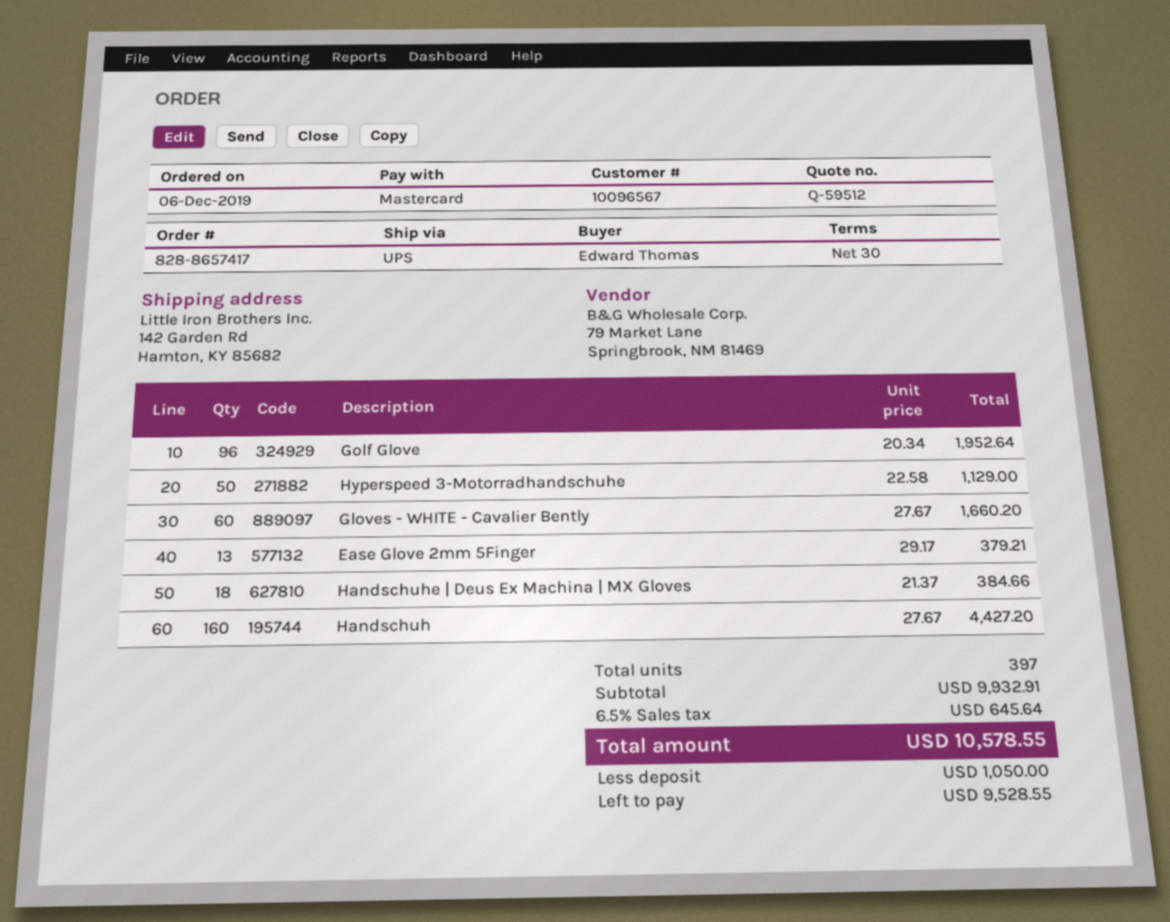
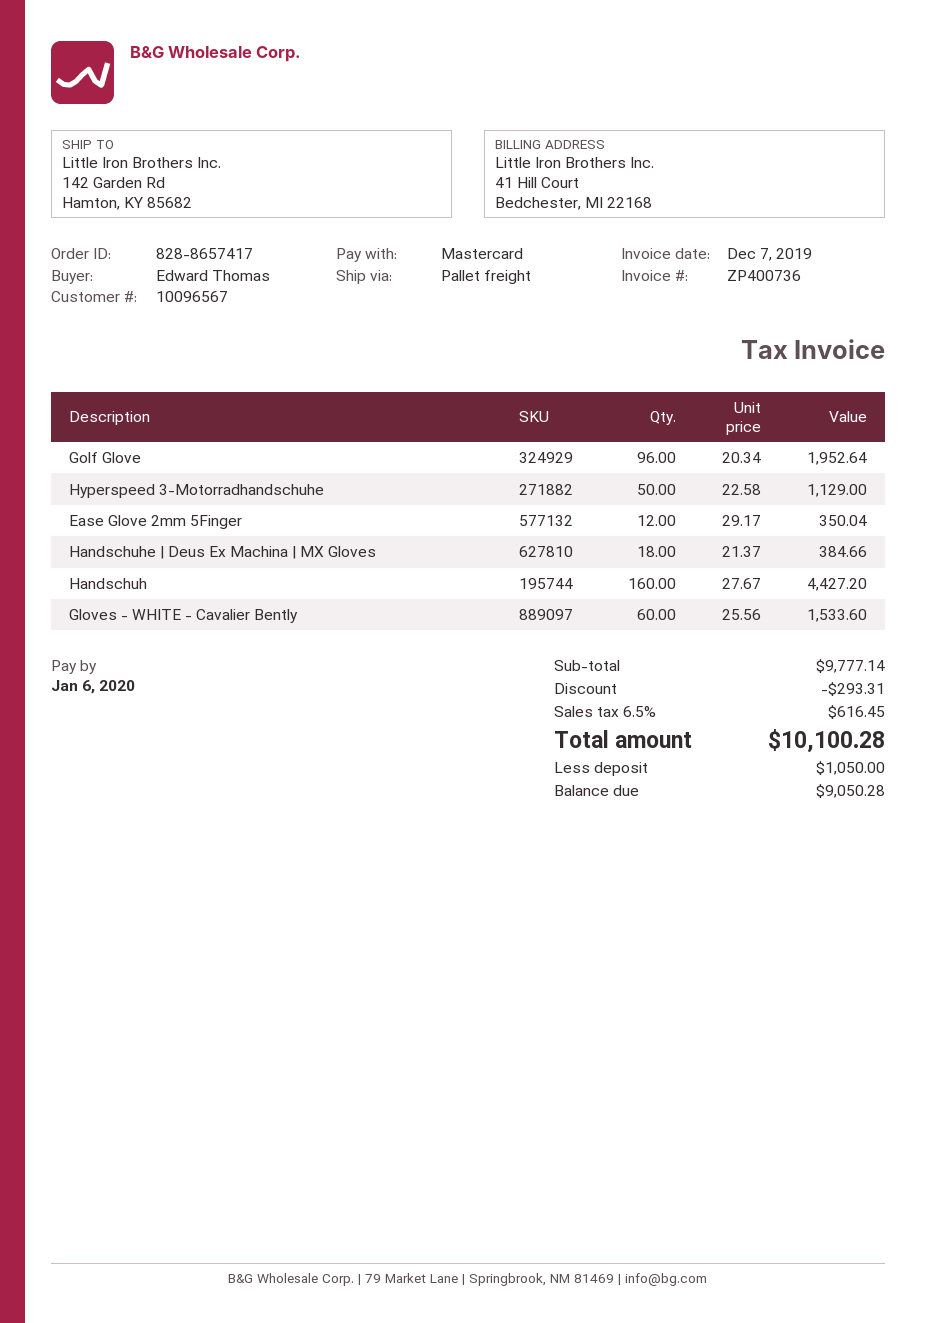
shipping method: UPS -> pallet freight
Gloves - WHITE - Cavalier Bently: 60 x 27.67 = 1660.20 -> 60 x 25.56 = 1533.60
Ease Glove 2mm 5Finger: 13 x 29.17 = 379.21 -> 12 x 29.17 = 350.04
subtotal: 9932.91 -> 9777.14
discount: none -> 293.31
tax: 6.5% = 645.64 -> 6.5% = 616.45
total: 10578.55 -> 10100.28
balance: 9528.55 -> 9050.28

